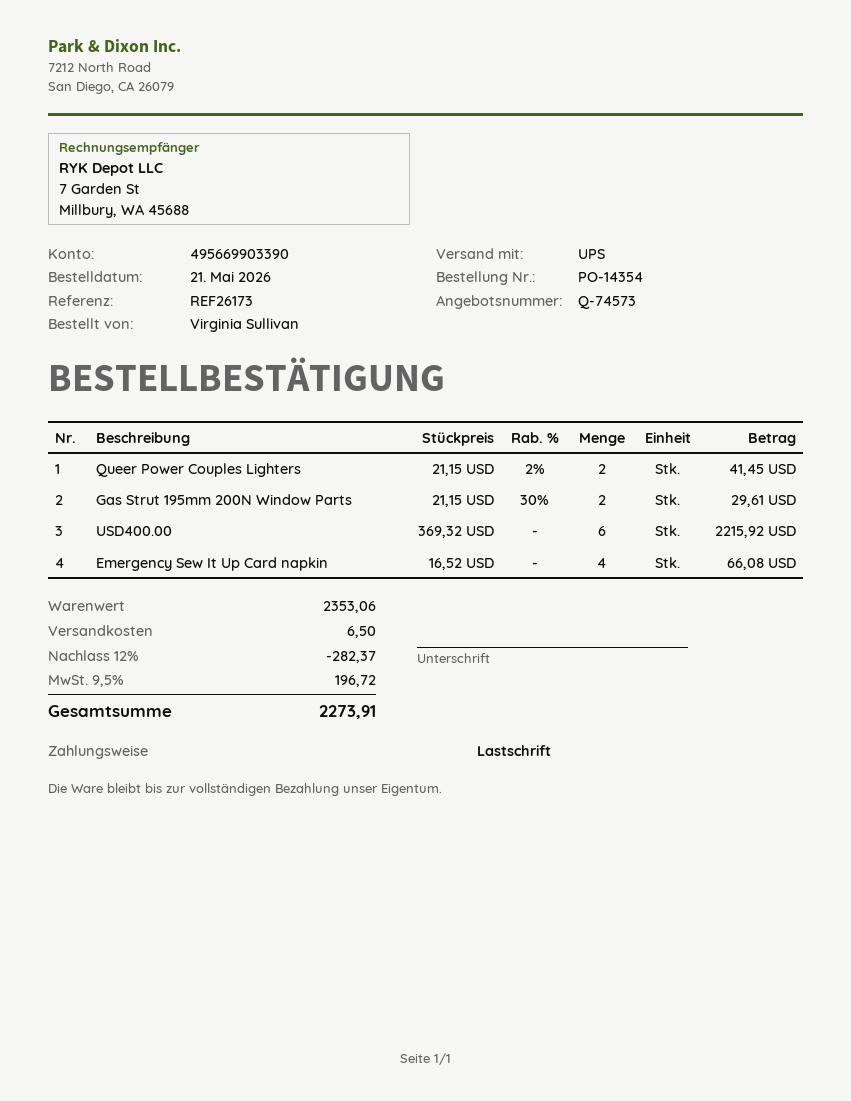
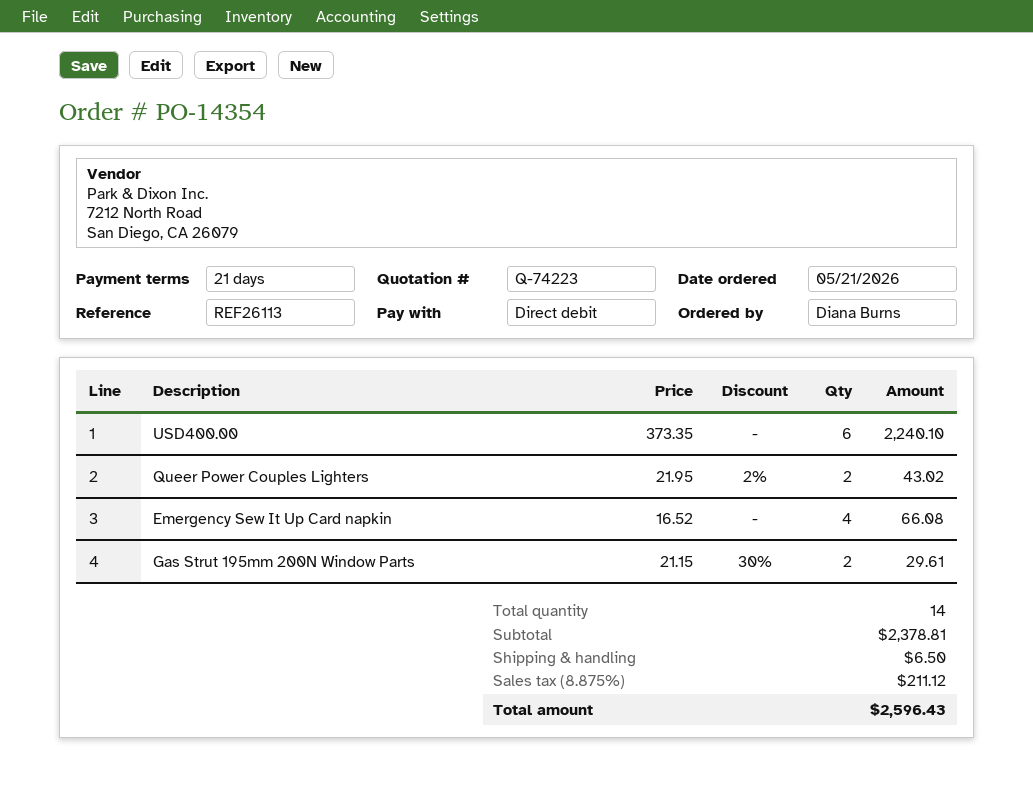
quote number: Q-74573 -> Q-74223
reference: REF26173 -> REF26113
ordered by: Virginia Sullivan -> Diana Burns
Queer Power Couples Lighters: 2 x 21.15 - 2% = 41.45 -> 2 x 21.95 - 2% = 43.02
USD400.00: 6 x 369.32 = 2215.92 -> 6 x 373.35 = 2240.10
subtotal: 2353.06 -> 2378.81
discount: 12% = 282.37 -> none
tax: 9.5% = 196.72 -> 8.875% = 211.12
total: 2273.91 -> 2596.43

